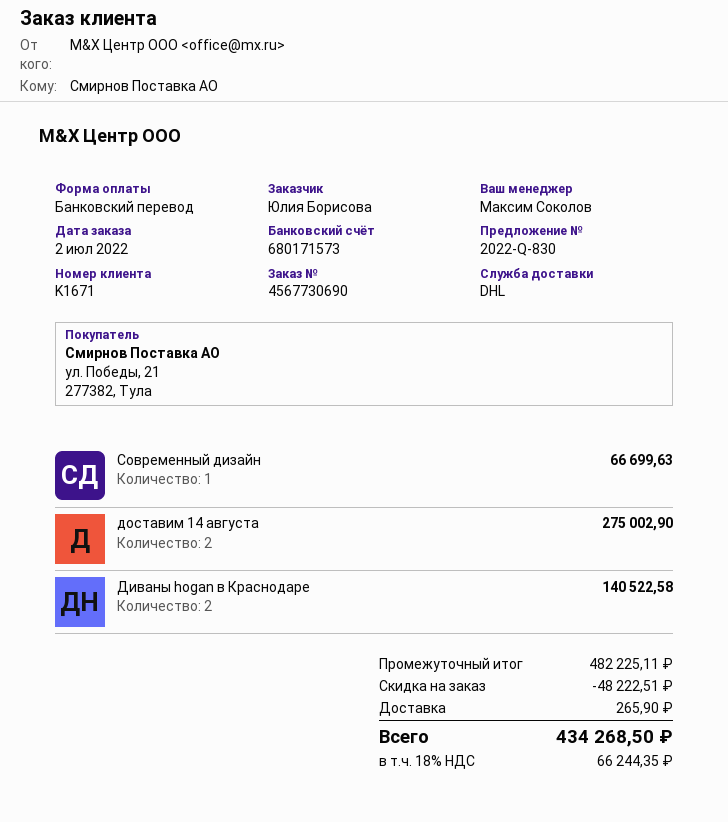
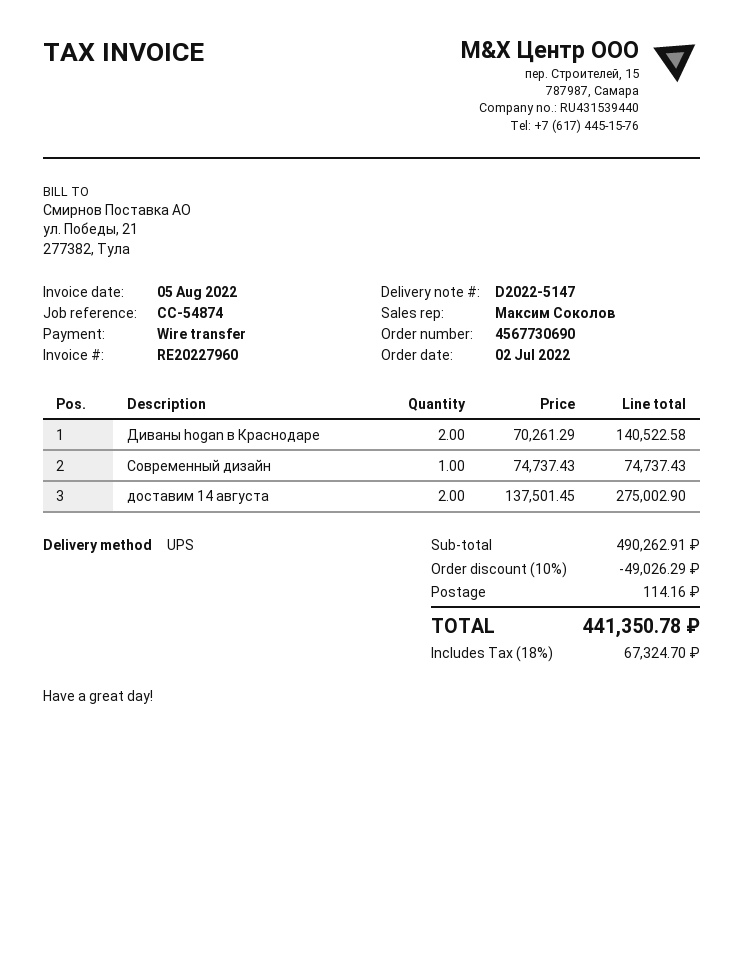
shipping method: DHL -> UPS
Современный дизайн: 1 for 66699.63 -> 1 for 74737.43
subtotal: 482225.11 -> 490262.91
discount: 48222.51 -> 49026.29
shipping: 265.90 -> 114.16
tax: 18% = 66244.35 -> 18% = 67324.70
total: 434268.50 -> 441350.78

